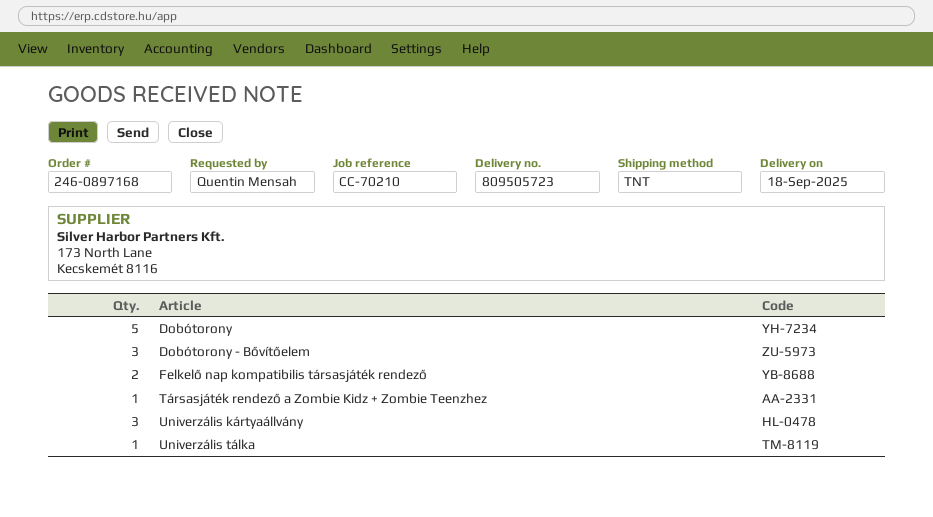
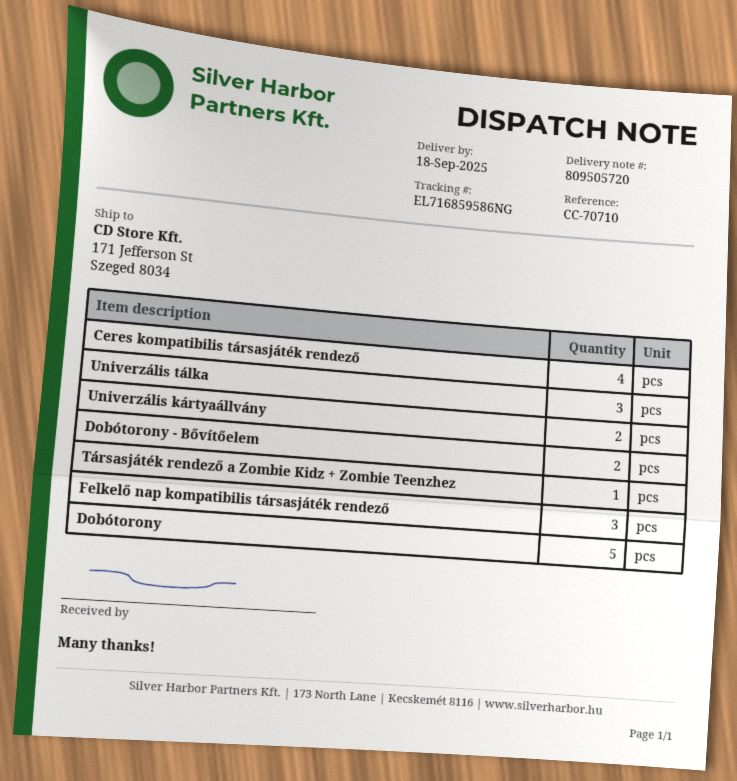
delivery note number: 809505723 -> 809505720
reference: CC-70210 -> CC-70710
Dobótorony - Bővítőelem: 3 -> 2
Felkelő nap kompatibilis társasjáték rendező: 2 -> 3
Univerzális kártyaállvány: 3 -> 2
Univerzális tálka: 1 -> 3
Ceres kompatibilis társasjáték rendező: none -> 4

